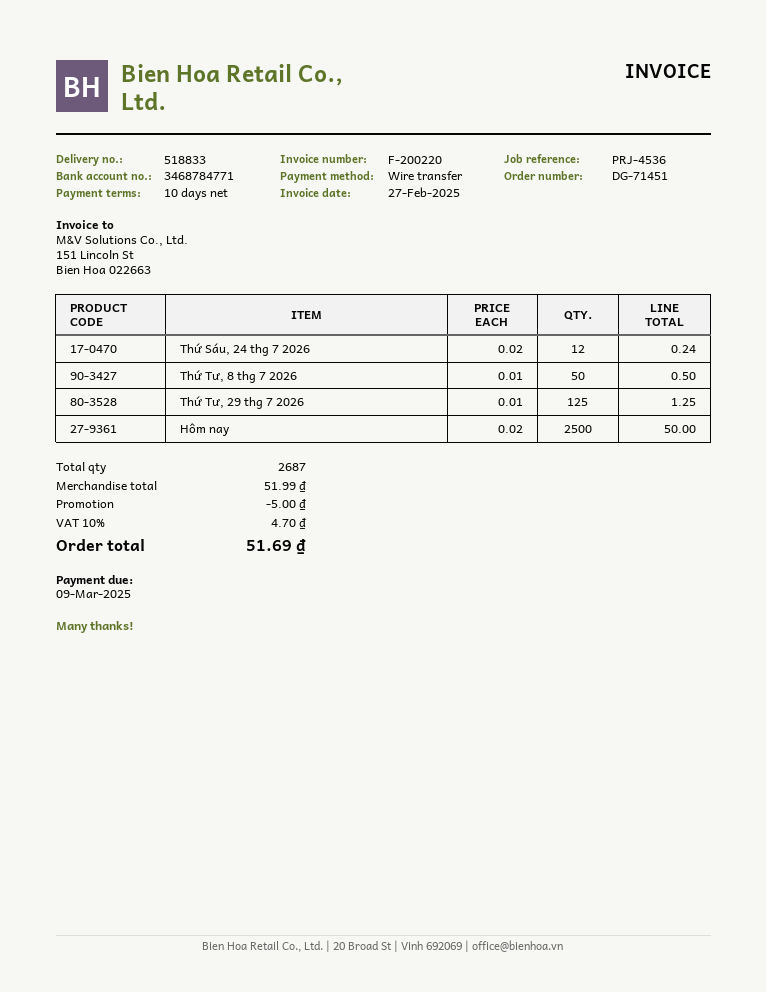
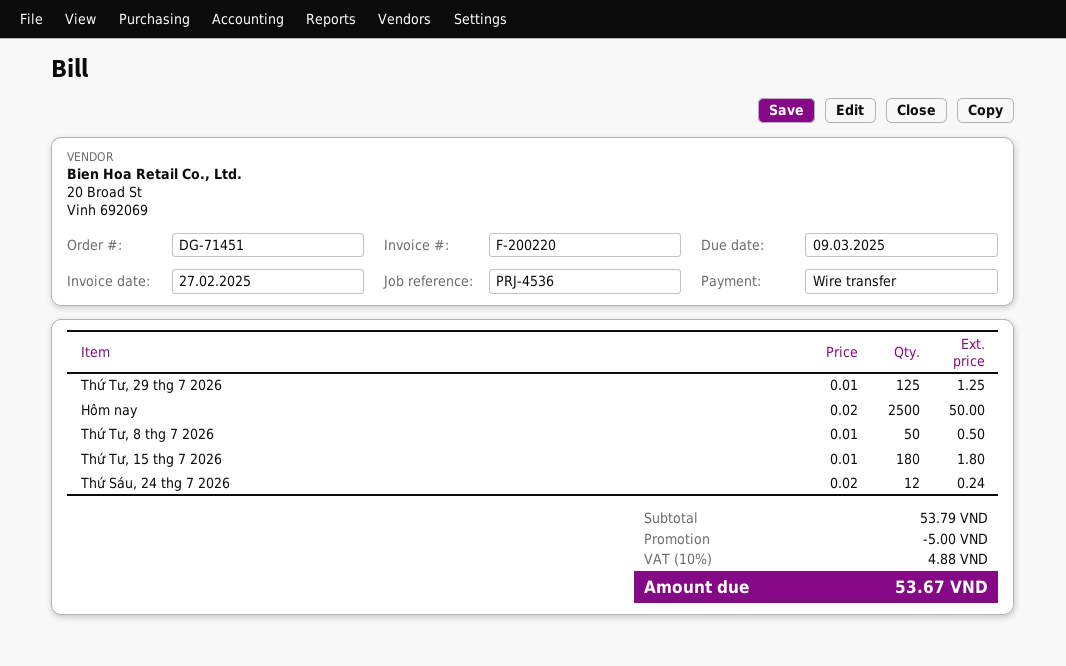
Thứ Tư, 15 thg 7 2026: none -> 180 x 0.01 = 1.80
subtotal: 51.99 -> 53.79
tax: 10% = 4.70 -> 10% = 4.88
total: 51.69 -> 53.67

